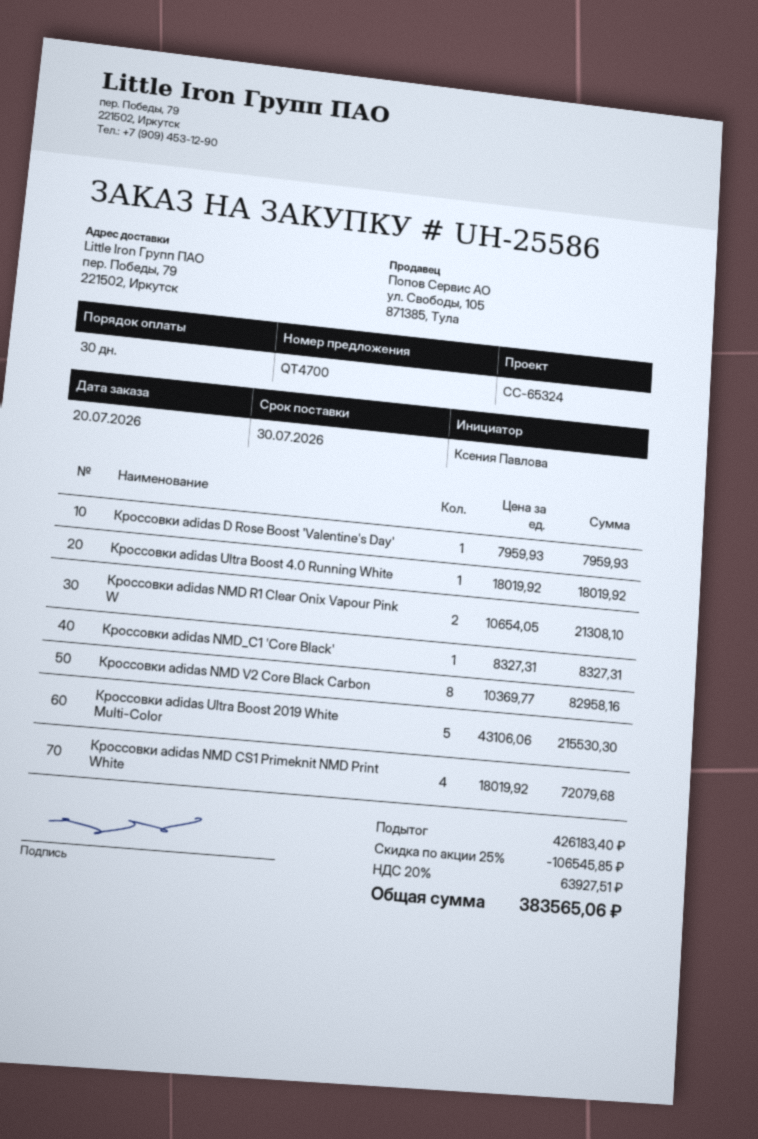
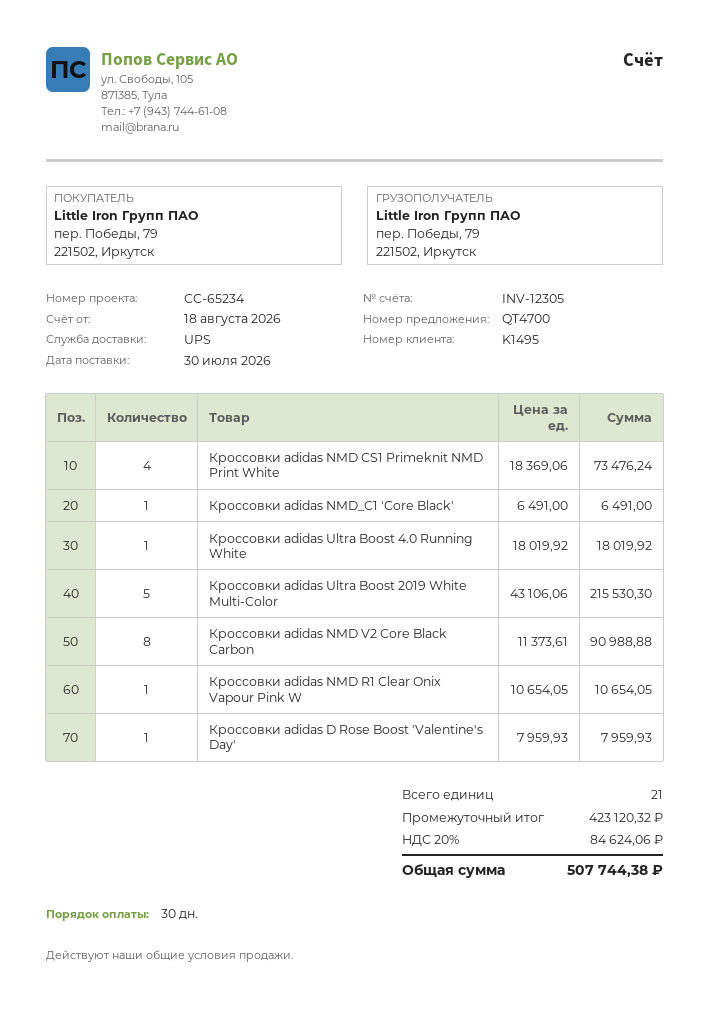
reference: CC-65324 -> CC-65234
Кроссовки adidas NMD R1 Clear Onix Vapour Pink W: 2 x 10654.05 = 21308.10 -> 1 x 10654.05 = 10654.05
Кроссовки adidas NMD_C1 'Core Black': 1 x 8327.31 = 8327.31 -> 1 x 6491.00 = 6491.00
Кроссовки adidas NMD V2 Core Black Carbon: 8 x 10369.77 = 82958.16 -> 8 x 11373.61 = 90988.88
Кроссовки adidas NMD CS1 Primeknit NMD Print White: 4 x 18019.92 = 72079.68 -> 4 x 18369.06 = 73476.24
subtotal: 426183.40 -> 423120.32
discount: 25% = 106545.85 -> none
tax: 20% = 63927.51 -> 20% = 84624.06
total: 383565.06 -> 507744.38

